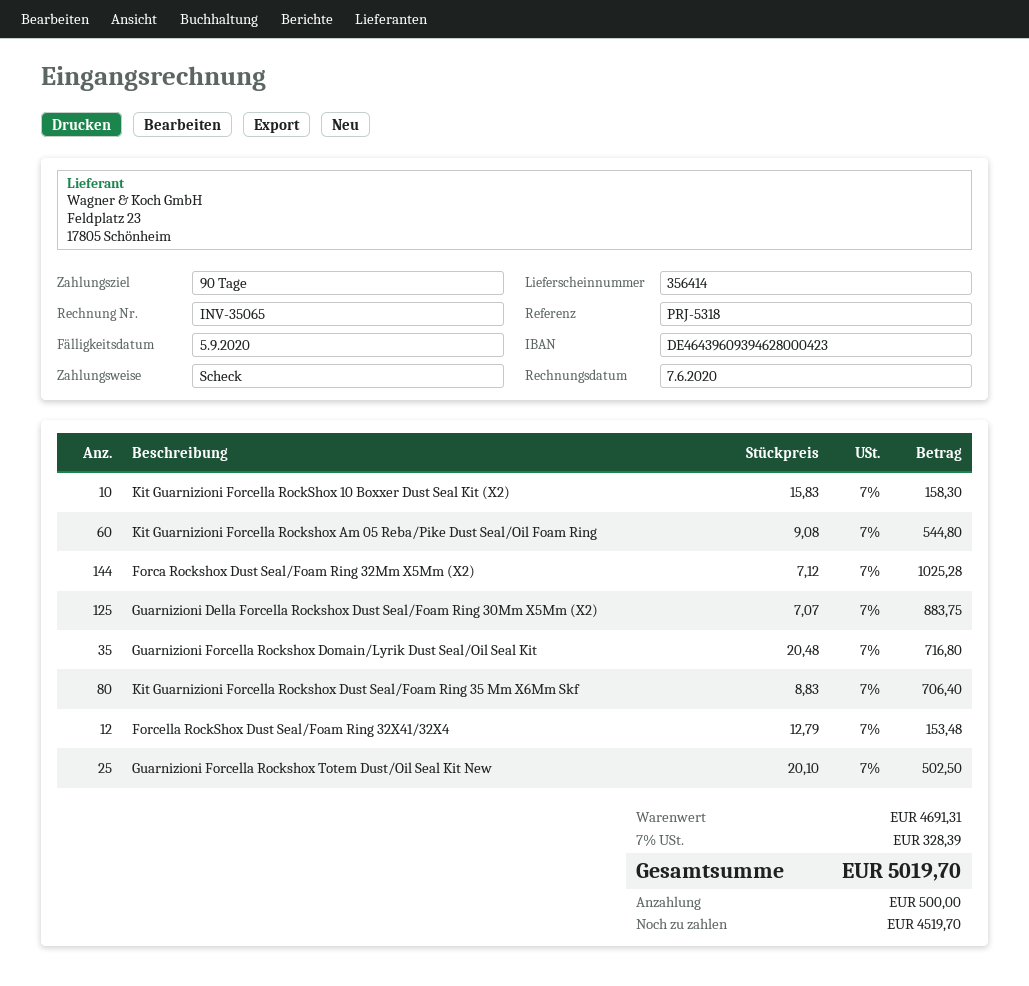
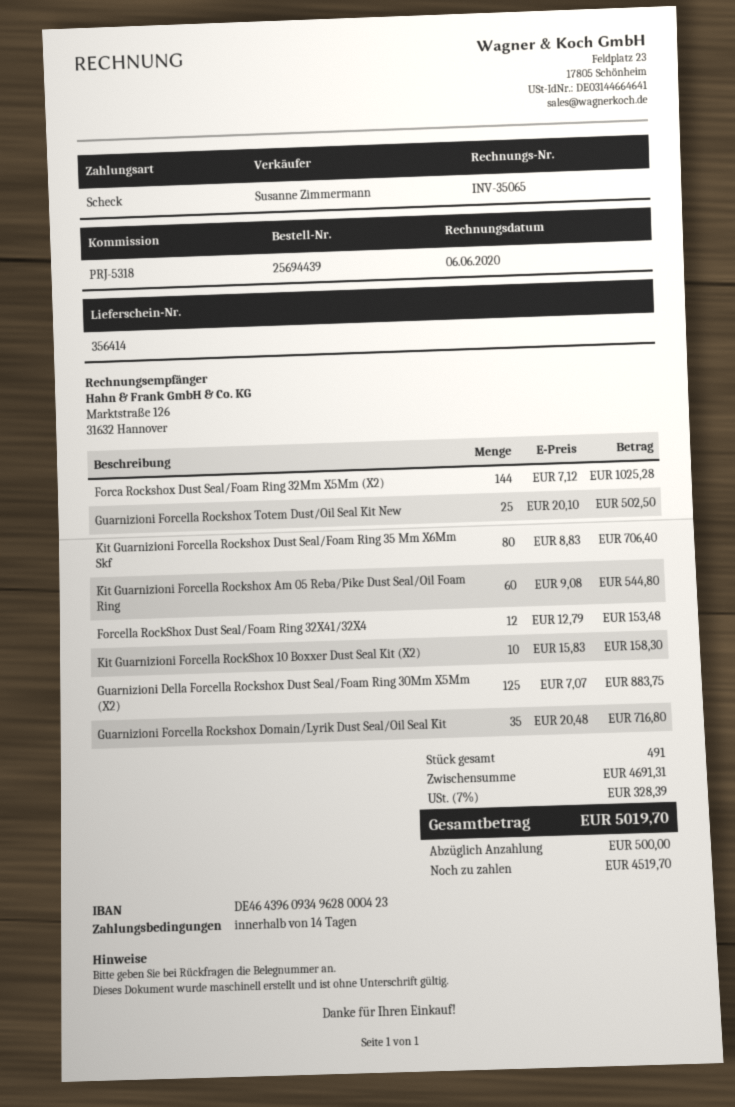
invoice date: 2020-06-07 -> 2020-06-06
payment terms: 90 days -> 14 days
bank account: DE46439609394628000423 -> DE46439609349628000423

